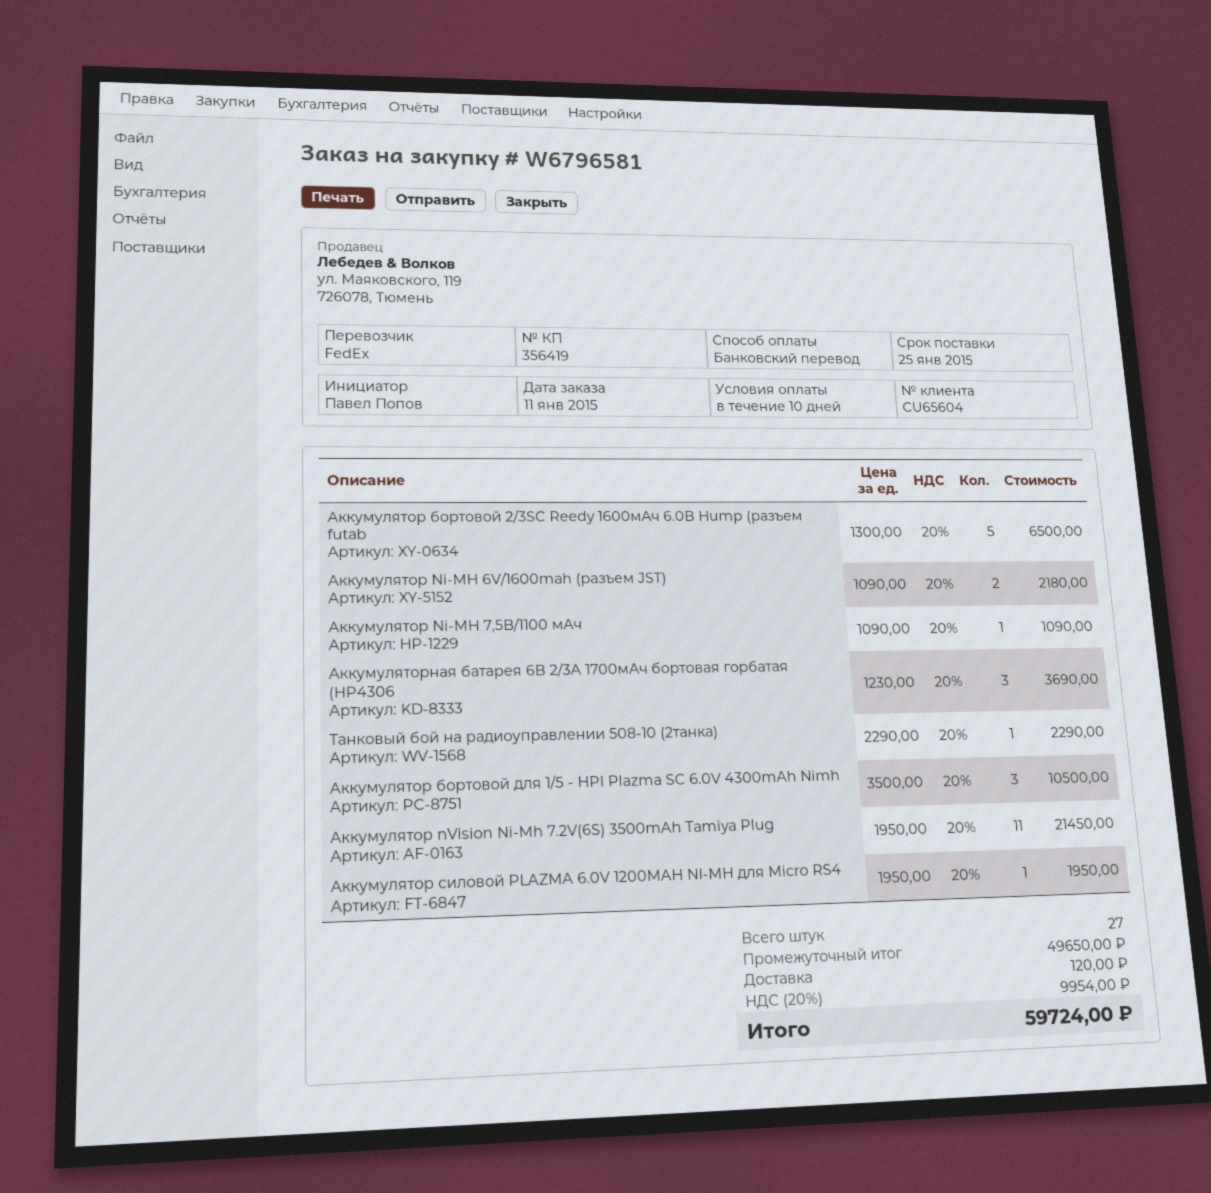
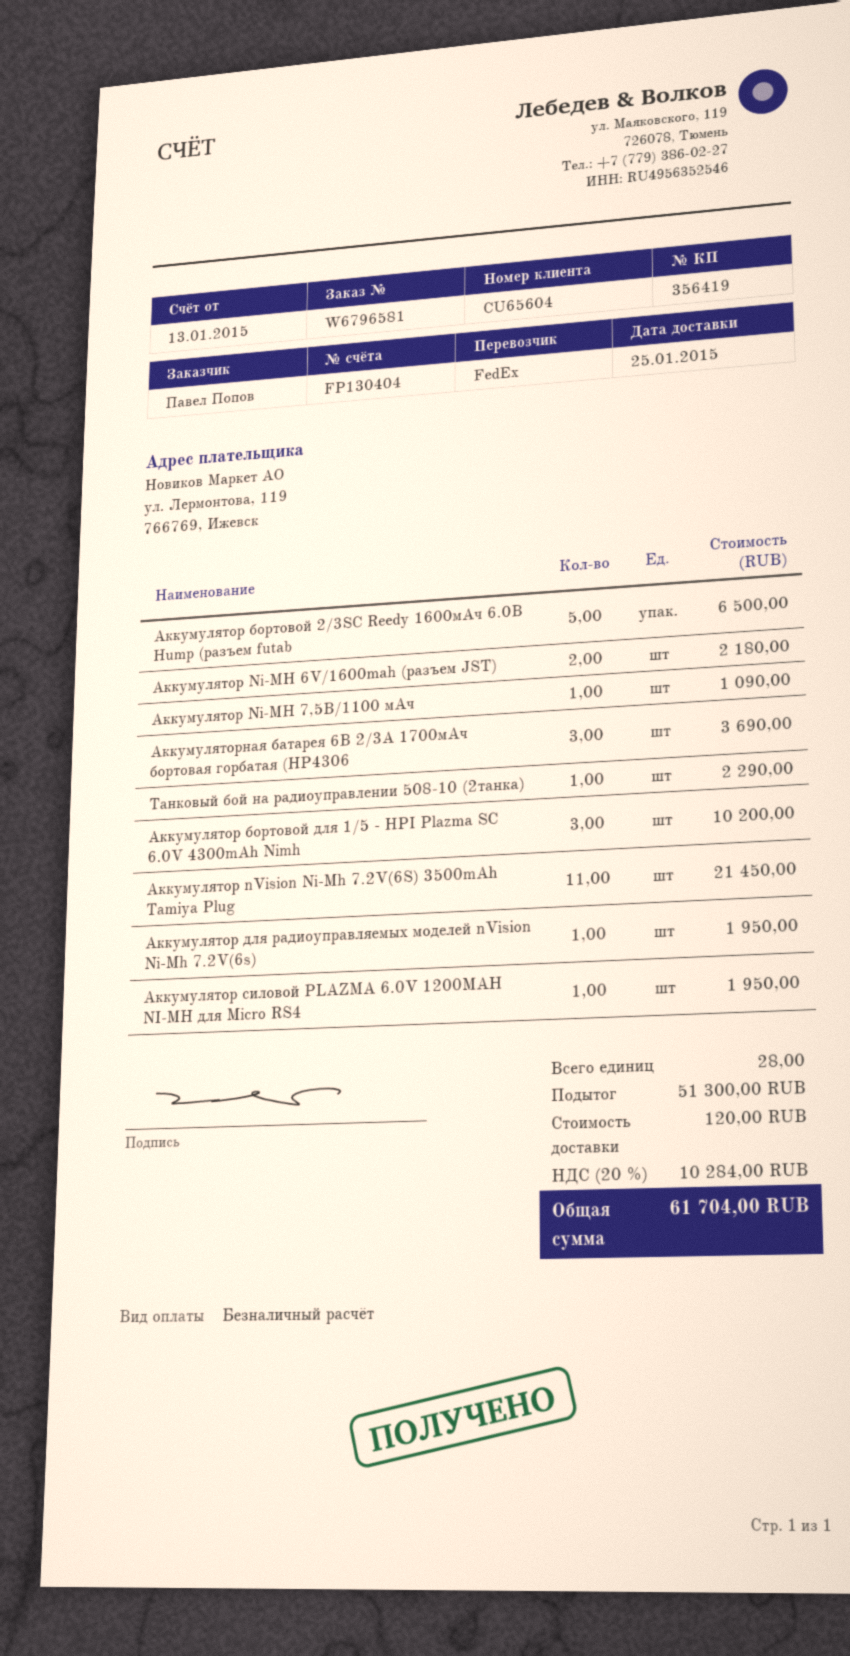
Аккумулятор бортовой для 1/5 - HPI Plazma SC 6.0V 4300mAh Nimh: 3 for 10500.00 -> 3 for 10200.00
Аккумулятор для радиоуправляемых моделей nVision Ni-Mh 7.2V(6s): none -> 1 for 1950.00
total quantity: 27 -> 28
subtotal: 49650.00 -> 51300.00
tax: 20% = 9954.00 -> 20% = 10284.00
total: 59724.00 -> 61704.00

